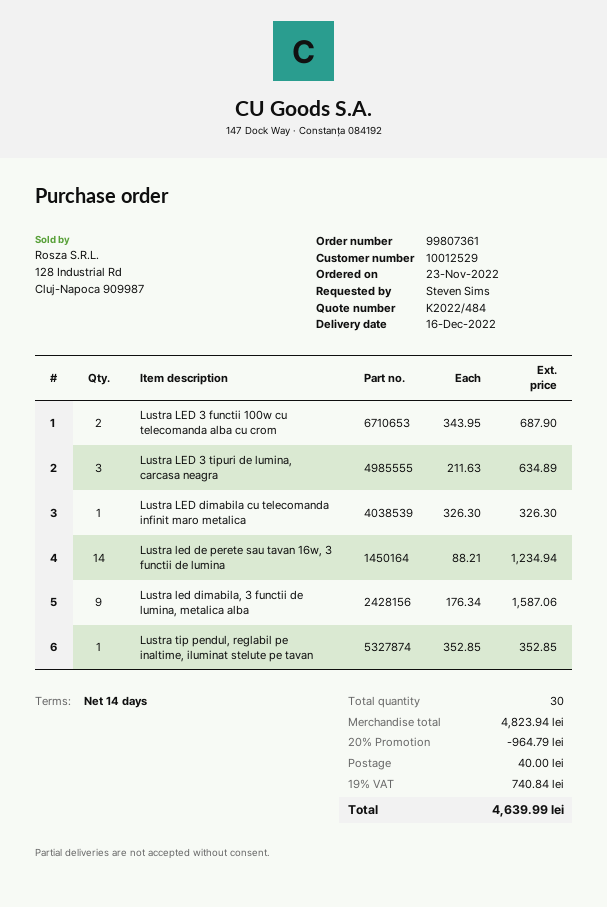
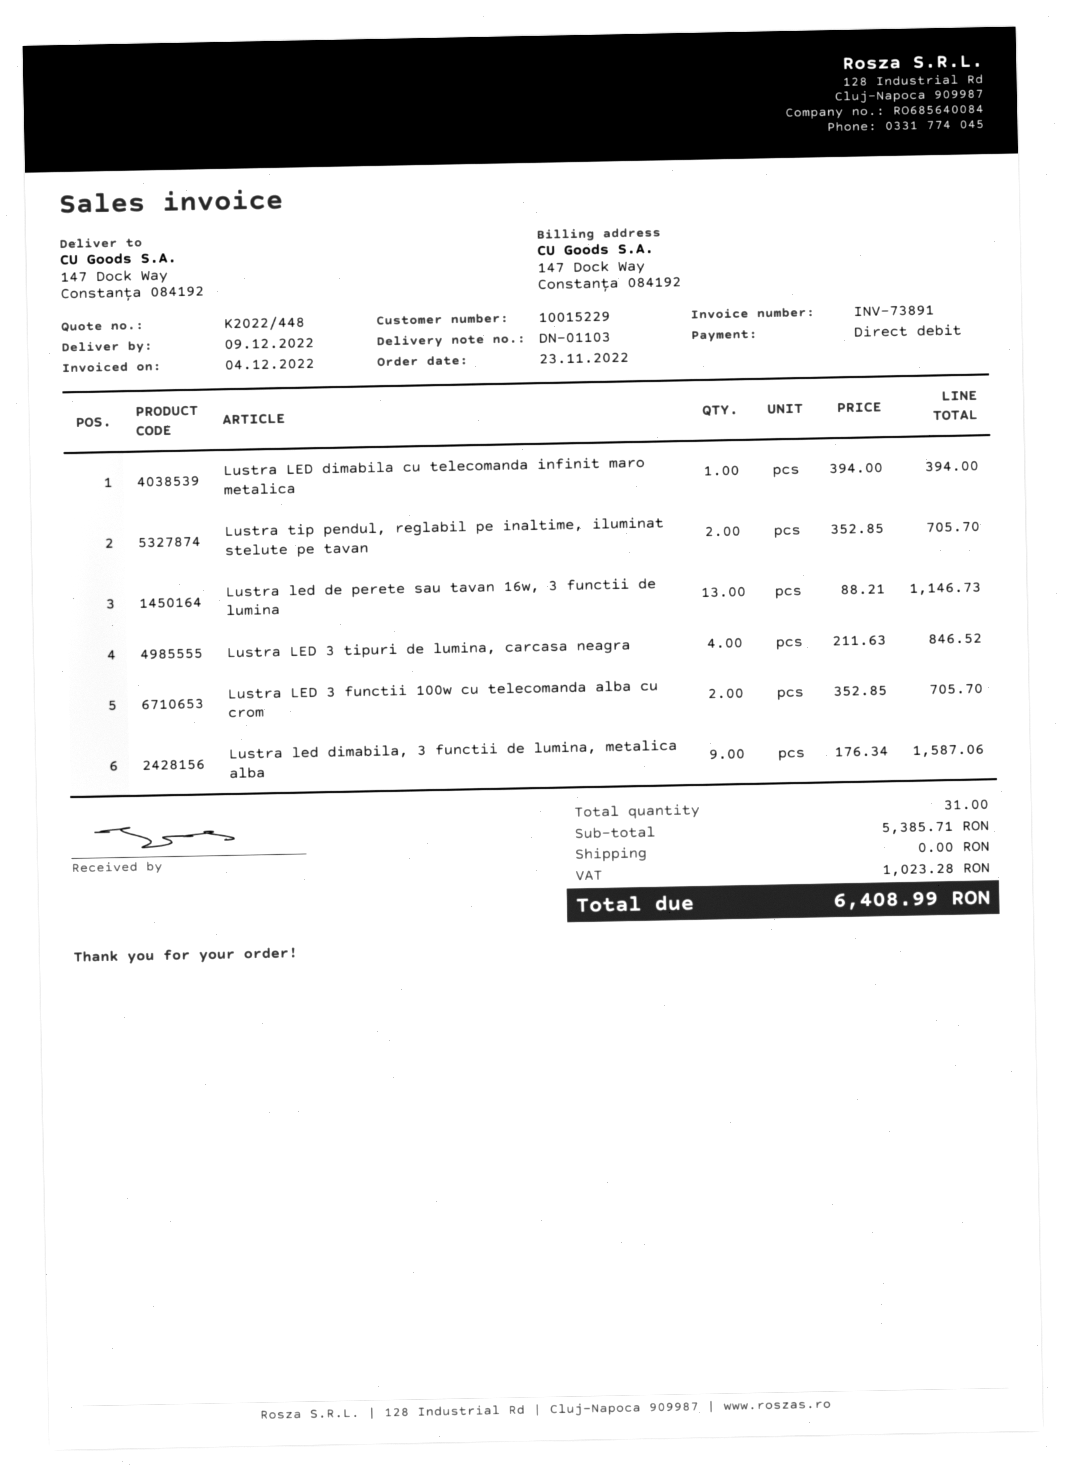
quote number: K2022/484 -> K2022/448
delivery date: 2022-12-16 -> 2022-12-09
customer number: 10012529 -> 10015229
Lustra LED 3 functii 100w cu telecomanda alba cu crom: 2 x 343.95 = 687.90 -> 2 x 352.85 = 705.70
Lustra LED 3 tipuri de lumina, carcasa neagra: 3 x 211.63 = 634.89 -> 4 x 211.63 = 846.52
Lustra LED dimabila cu telecomanda infinit maro metalica: 1 x 326.30 = 326.30 -> 1 x 394.00 = 394.00
Lustra led de perete sau tavan 16w, 3 functii de lumina: 14 x 88.21 = 1234.94 -> 13 x 88.21 = 1146.73
Lustra tip pendul, reglabil pe inaltime, iluminat stelute pe tavan: 1 x 352.85 = 352.85 -> 2 x 352.85 = 705.70
total quantity: 30 -> 31
subtotal: 4823.94 -> 5385.71
discount: 20% = 964.79 -> none
shipping: 40.00 -> 0.00
tax: 740.84 -> 1023.28
total: 4639.99 -> 6408.99

